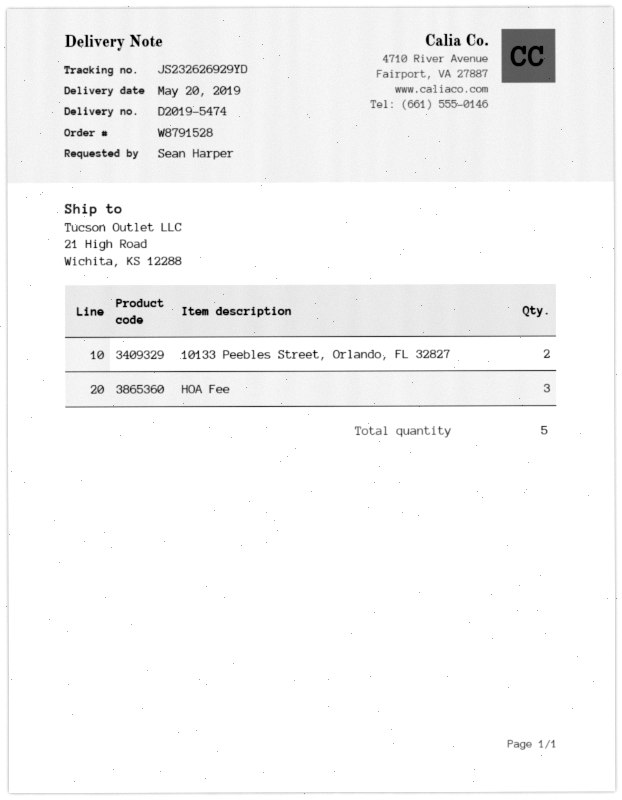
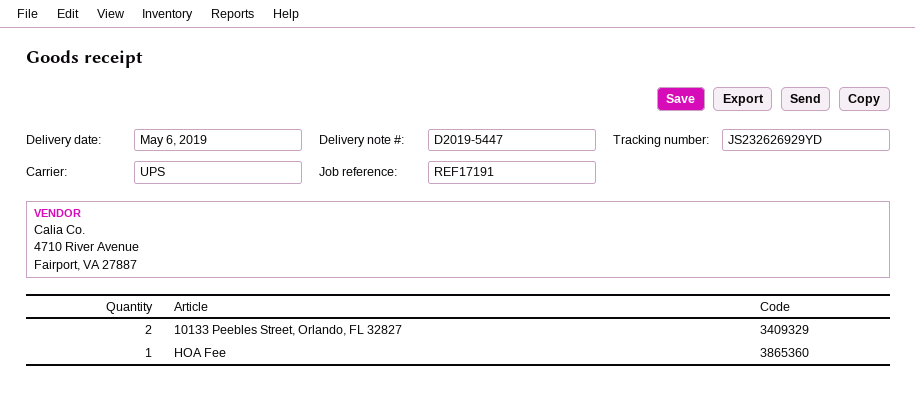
delivery note number: D2019-5474 -> D2019-5447
delivery date: 2019-05-20 -> 2019-05-06
HOA Fee: 3 -> 1

